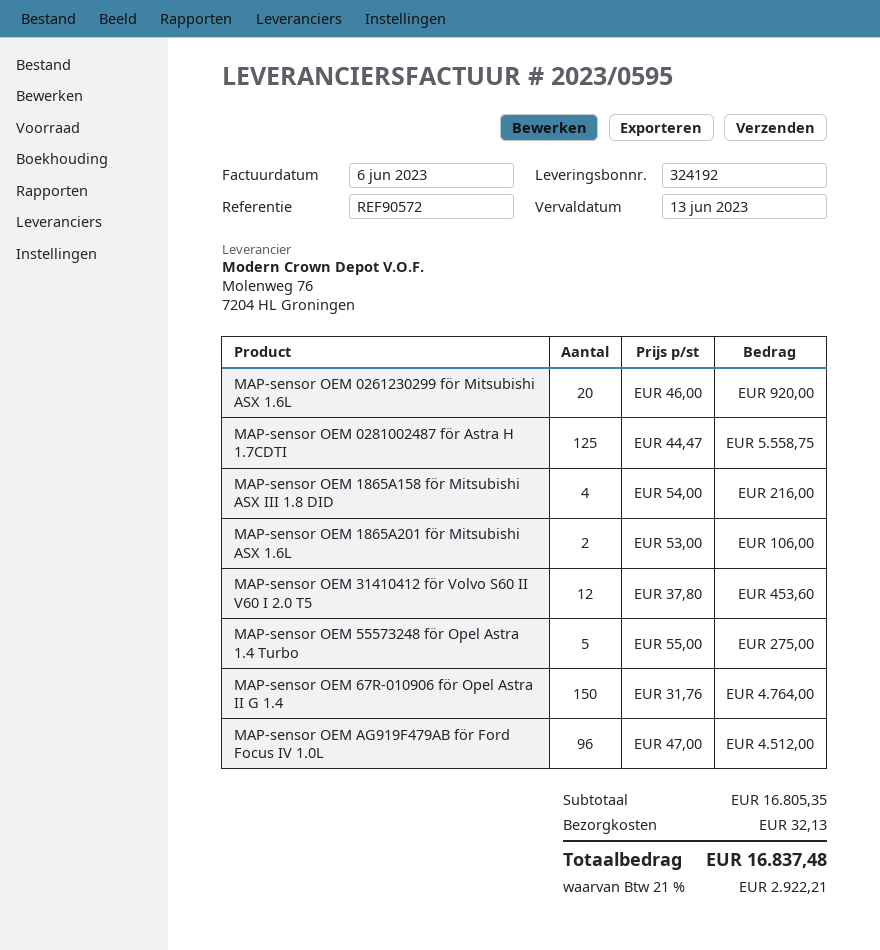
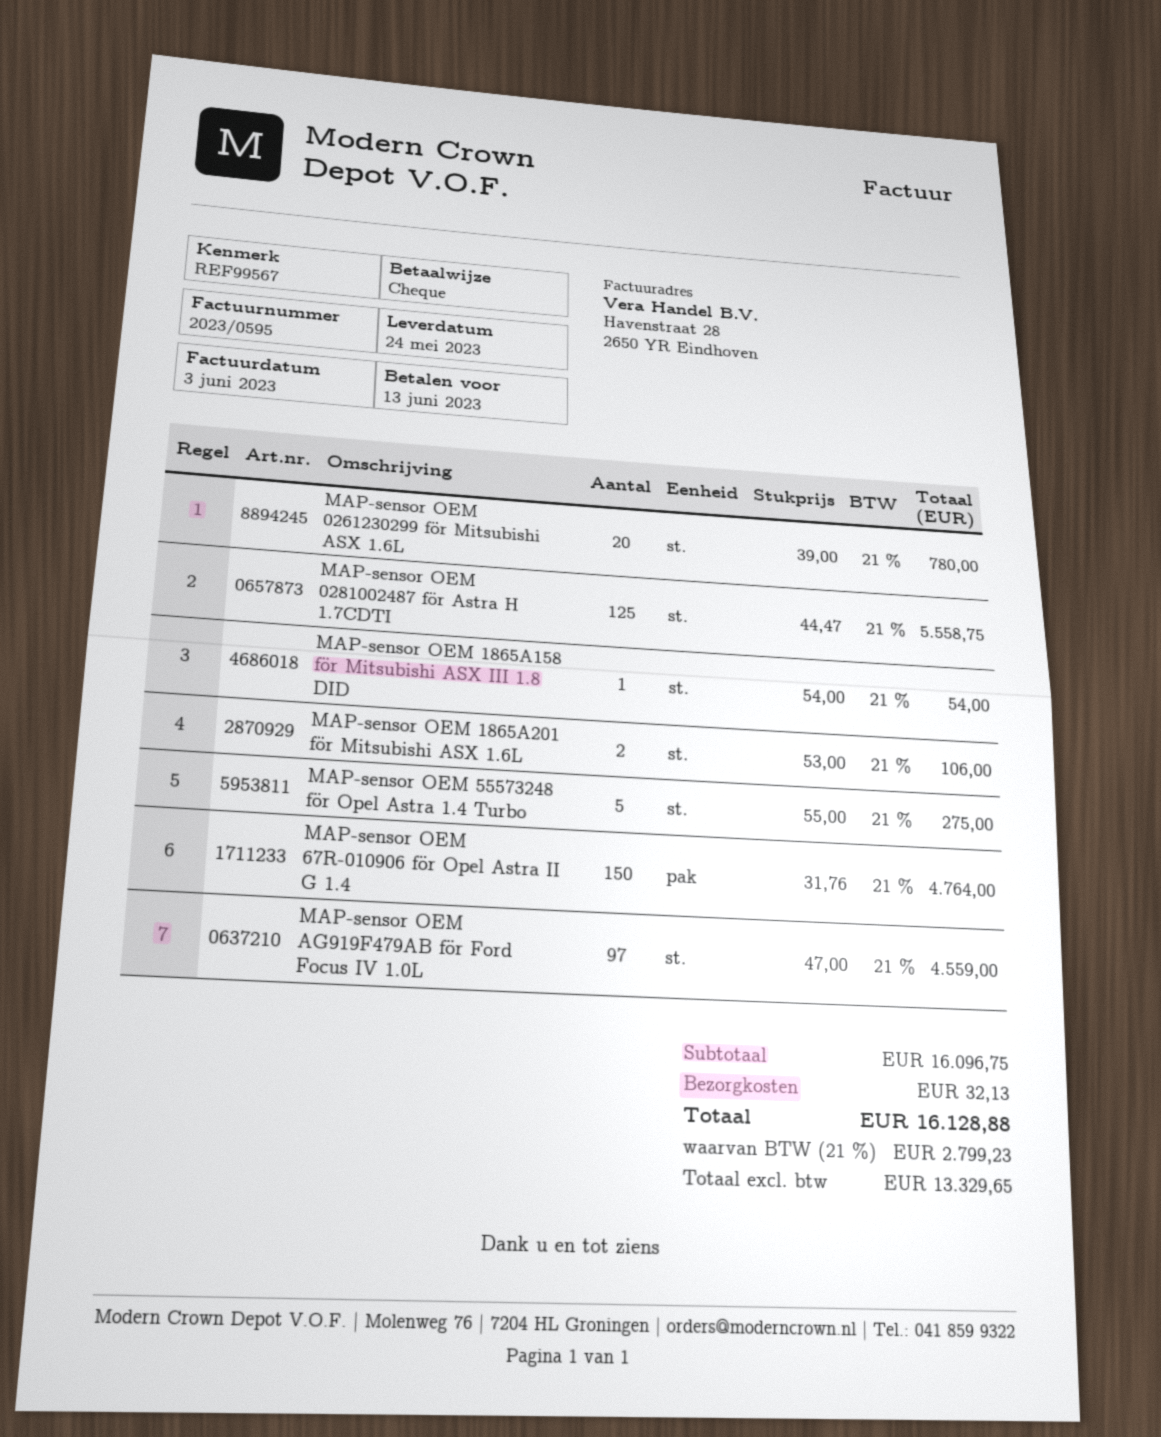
invoice date: 2023-06-06 -> 2023-06-03
reference: REF90572 -> REF99567
MAP-sensor OEM 0261230299 för Mitsubishi ASX 1.6L: 20 x 46.00 = 920.00 -> 20 x 39.00 = 780.00
MAP-sensor OEM 1865A158 för Mitsubishi ASX III 1.8 DID: 4 x 54.00 = 216.00 -> 1 x 54.00 = 54.00
MAP-sensor OEM 31410412 för Volvo S60 II V60 I 2.0 T5: 12 x 37.80 = 453.60 -> none
MAP-sensor OEM AG919F479AB för Ford Focus IV 1.0L: 96 x 47.00 = 4512.00 -> 97 x 47.00 = 4559.00
subtotal: 16805.35 -> 16096.75
tax: 21% = 2922.21 -> 21% = 2799.23
total: 16837.48 -> 16128.88

